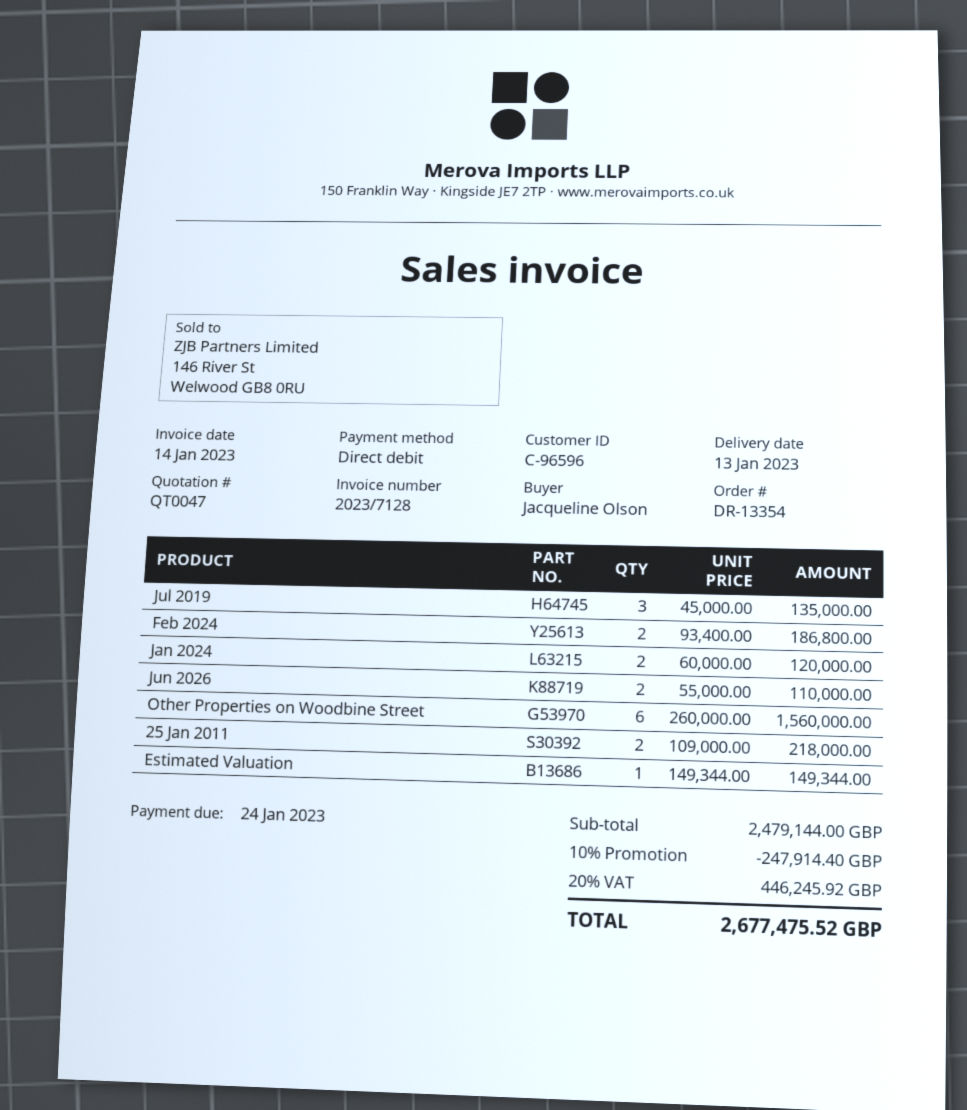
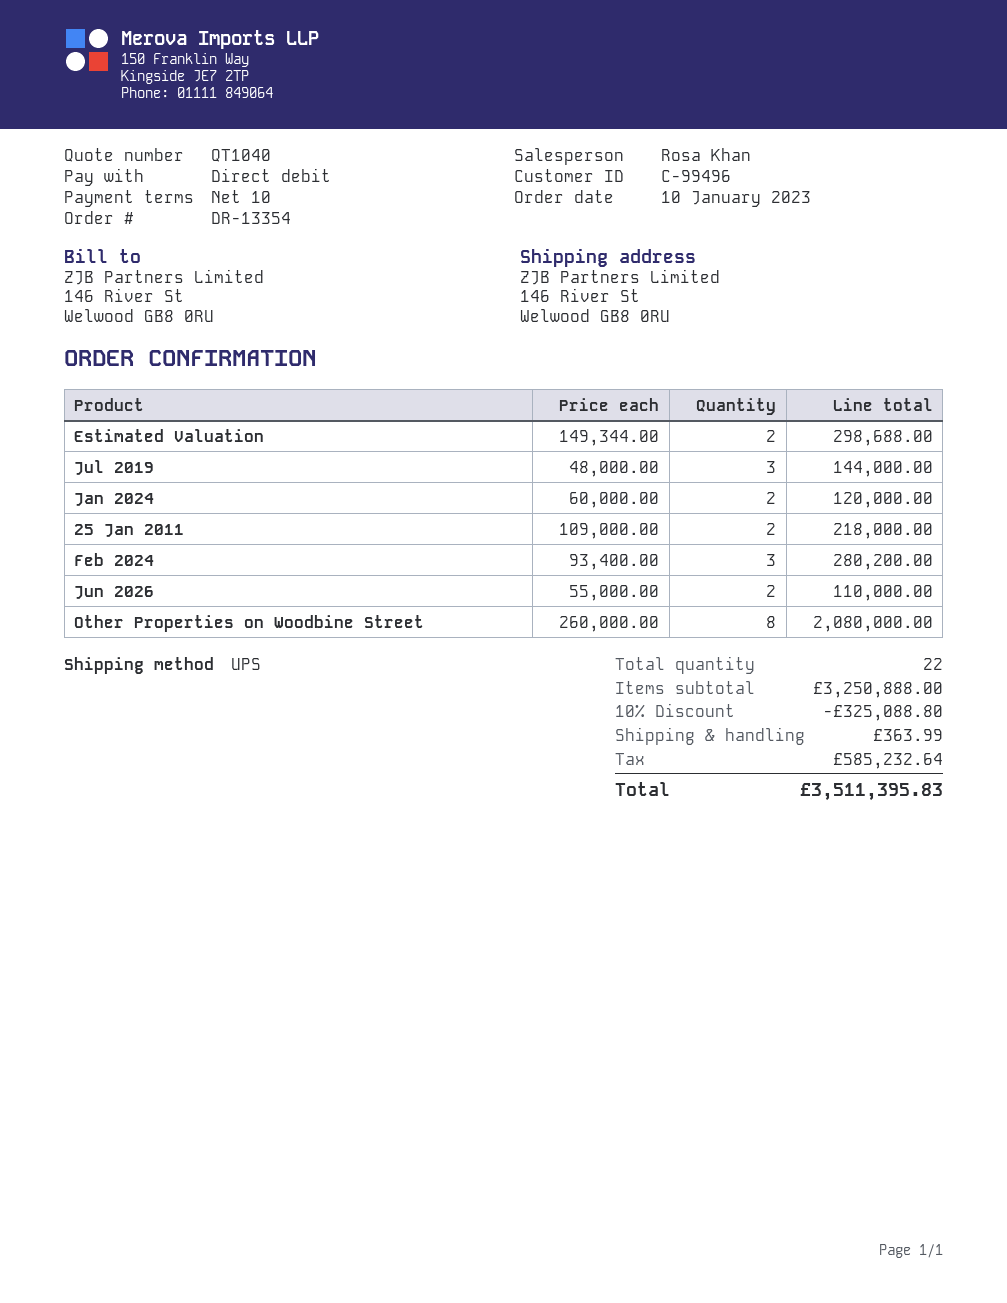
quote number: QT0047 -> QT1040
customer number: C-96596 -> C-99496
Jul 2019: 3 x 45000.00 = 135000.00 -> 3 x 48000.00 = 144000.00
Feb 2024: 2 x 93400.00 = 186800.00 -> 3 x 93400.00 = 280200.00
Other Properties on Woodbine Street: 6 x 260000.00 = 1560000.00 -> 8 x 260000.00 = 2080000.00
Estimated Valuation: 1 x 149344.00 = 149344.00 -> 2 x 149344.00 = 298688.00
subtotal: 2479144.00 -> 3250888.00
discount: 10% = 247914.40 -> 10% = 325088.80
shipping: none -> 363.99
tax: 446245.92 -> 585232.64
total: 2677475.52 -> 3511395.83

